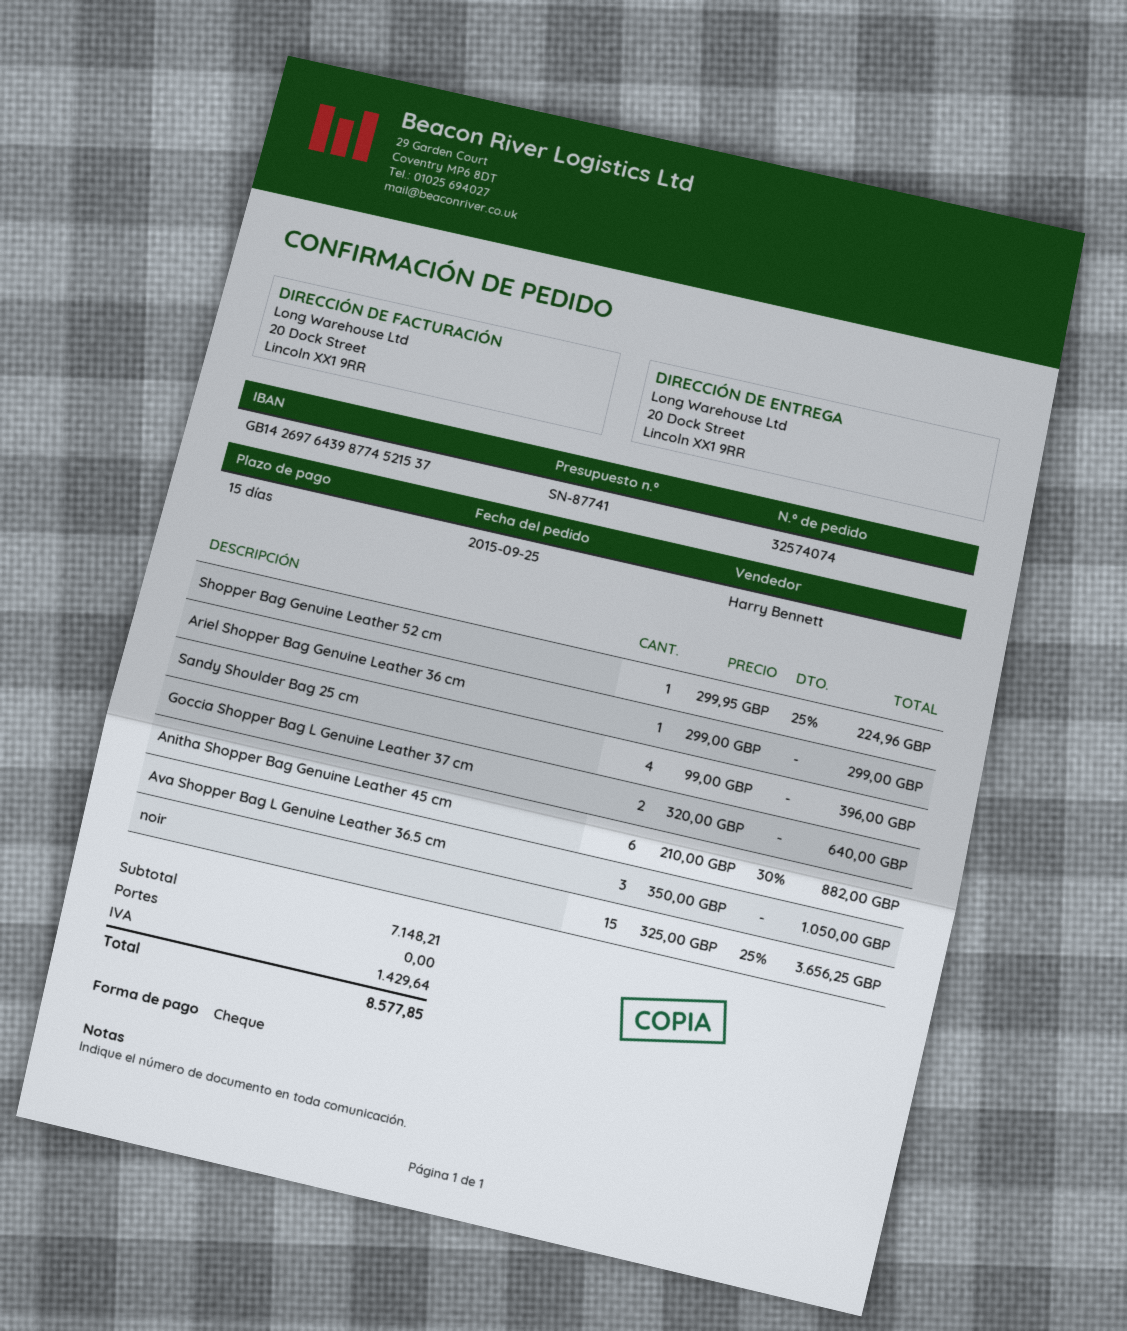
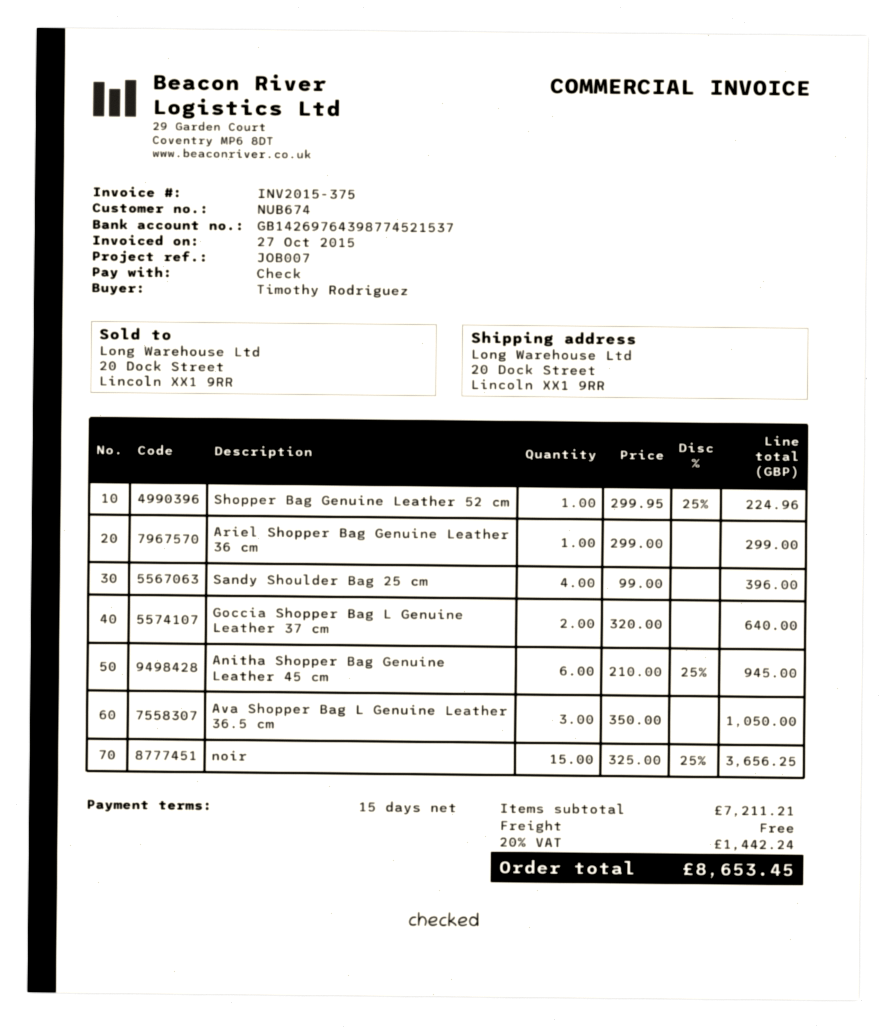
Anitha Shopper Bag Genuine Leather 45 cm: 6 x 210.00 - 30% = 882.00 -> 6 x 210.00 - 25% = 945.00
subtotal: 7148.21 -> 7211.21
tax: 1429.64 -> 1442.24
total: 8577.85 -> 8653.45

